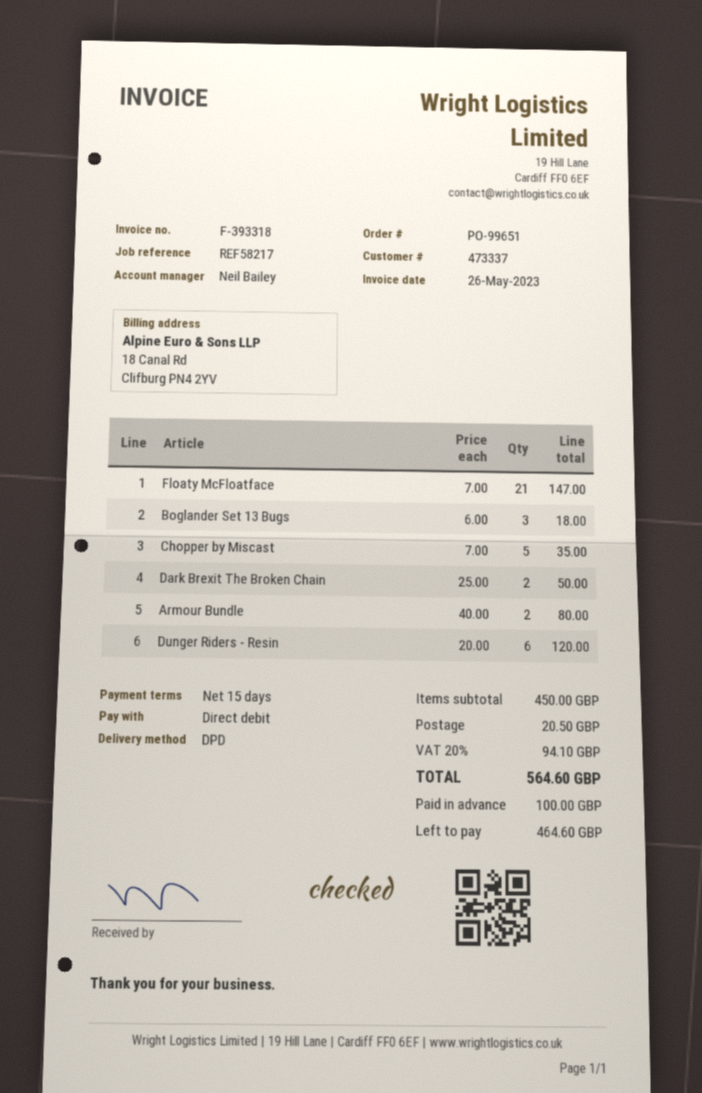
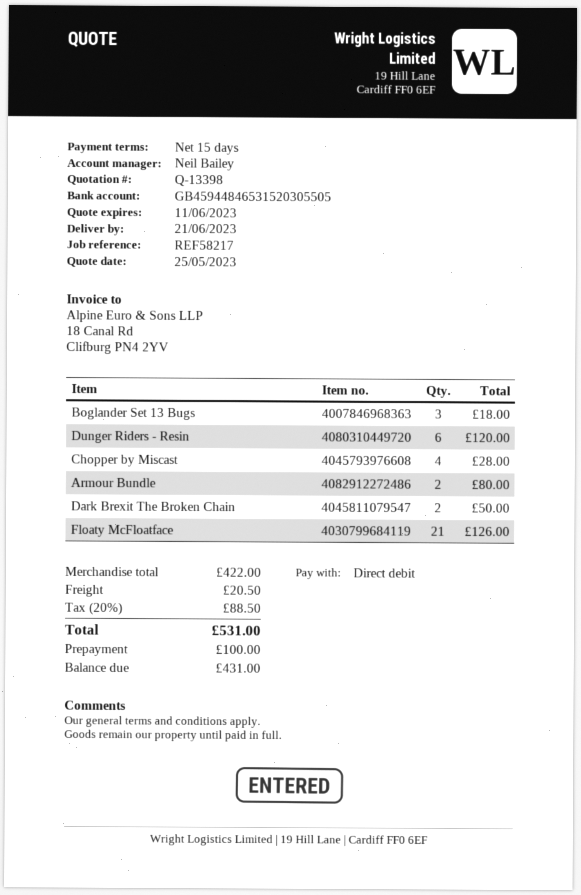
Floaty McFloatface: 21 for 147.00 -> 21 for 126.00
Chopper by Miscast: 5 for 35.00 -> 4 for 28.00
subtotal: 450.00 -> 422.00
tax: 20% = 94.10 -> 20% = 88.50
total: 564.60 -> 531.00
balance: 464.60 -> 431.00

